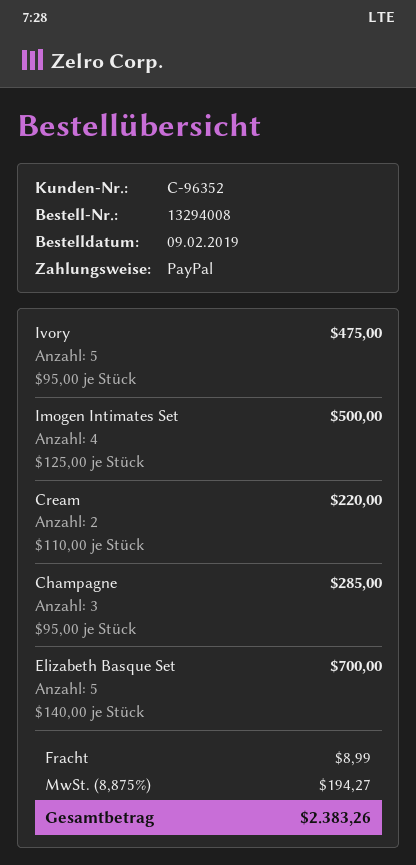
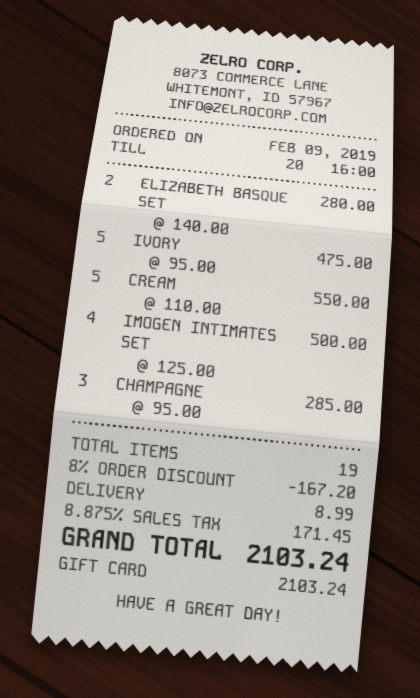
payment method: PayPal -> gift card
Cream: 2 x 110.00 = 220.00 -> 5 x 110.00 = 550.00
Elizabeth Basque Set: 5 x 140.00 = 700.00 -> 2 x 140.00 = 280.00
discount: none -> 8% = 167.20
tax: 8.875% = 194.27 -> 8.875% = 171.45
total: 2383.26 -> 2103.24

